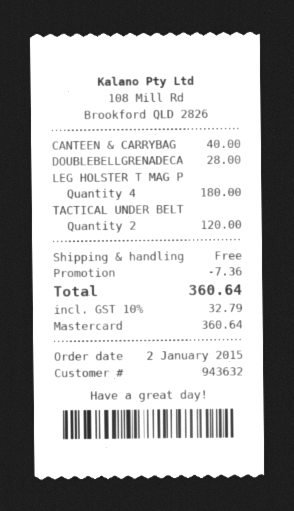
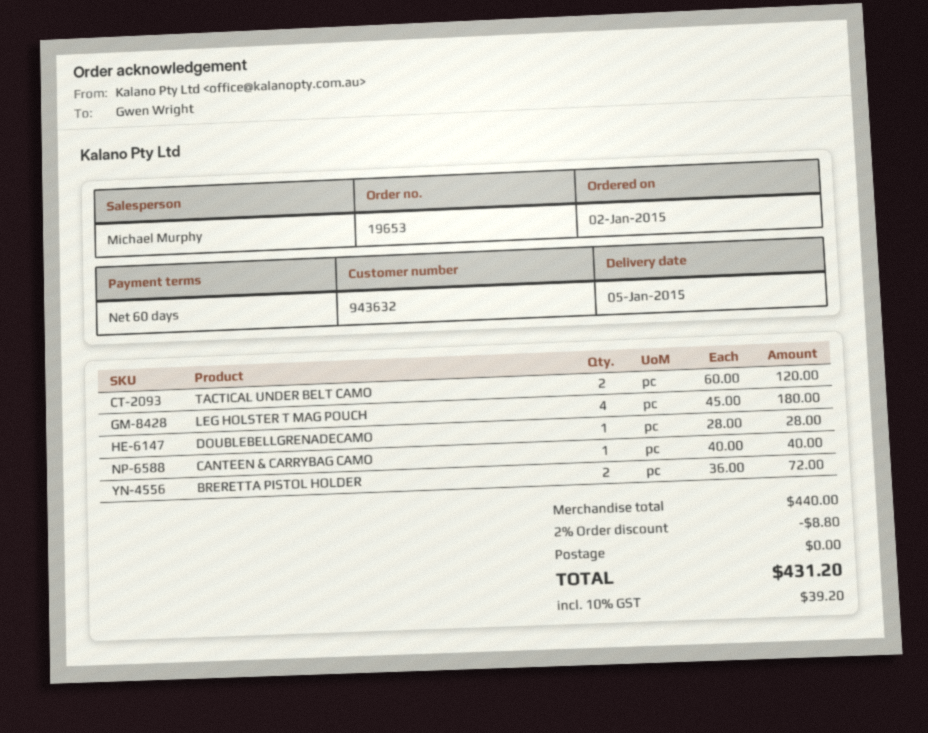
BRERETTA PISTOL HOLDER: none -> 2 for 72.00
discount: 7.36 -> 8.80
tax: 10% = 32.79 -> 10% = 39.20
total: 360.64 -> 431.20

